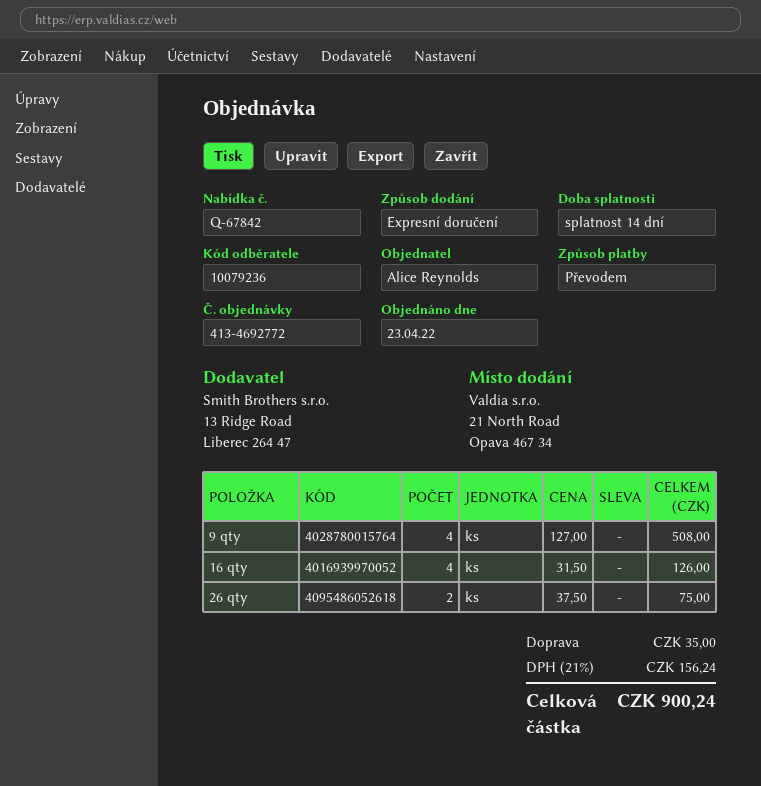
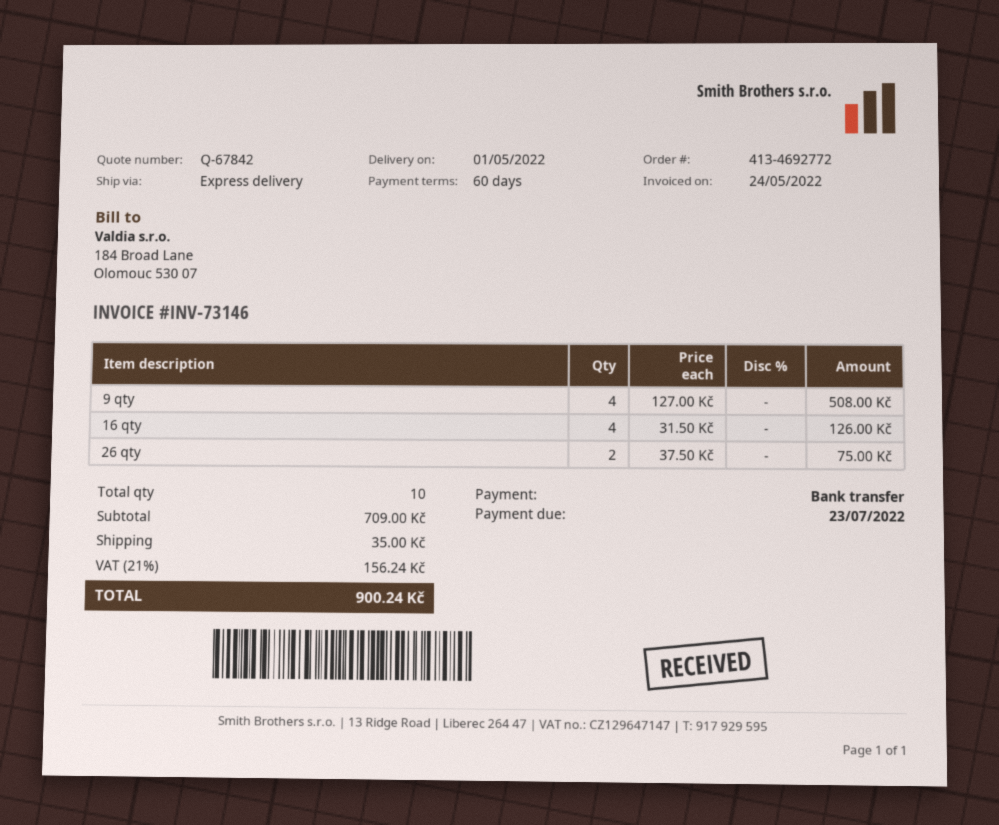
payment terms: 14 days -> 60 days

